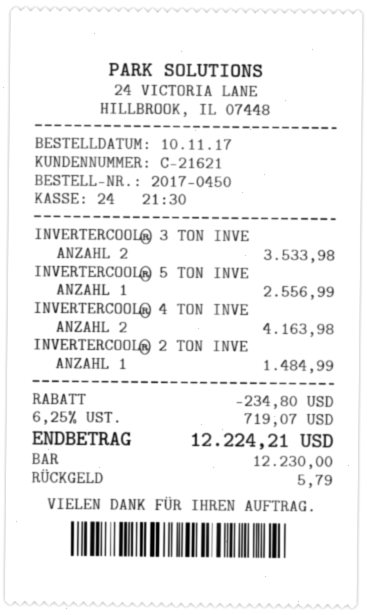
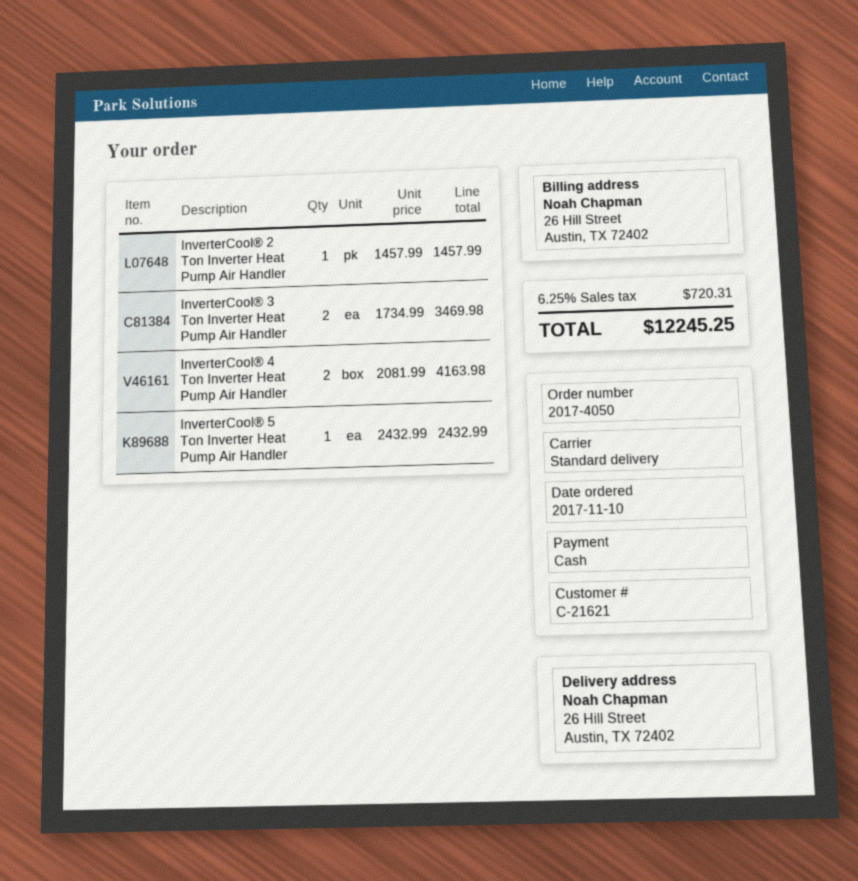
order number: 2017-0450 -> 2017-4050
INVERTERCOOL® 3 TON INVE: 2 for 3533.98 -> 2 for 3469.98
INVERTERCOOL® 5 TON INVE: 1 for 2556.99 -> 1 for 2432.99
INVERTERCOOL® 2 TON INVE: 1 for 1484.99 -> 1 for 1457.99
discount: 234.80 -> none
tax: 6.25% = 719.07 -> 6.25% = 720.31
total: 12224.21 -> 12245.25

